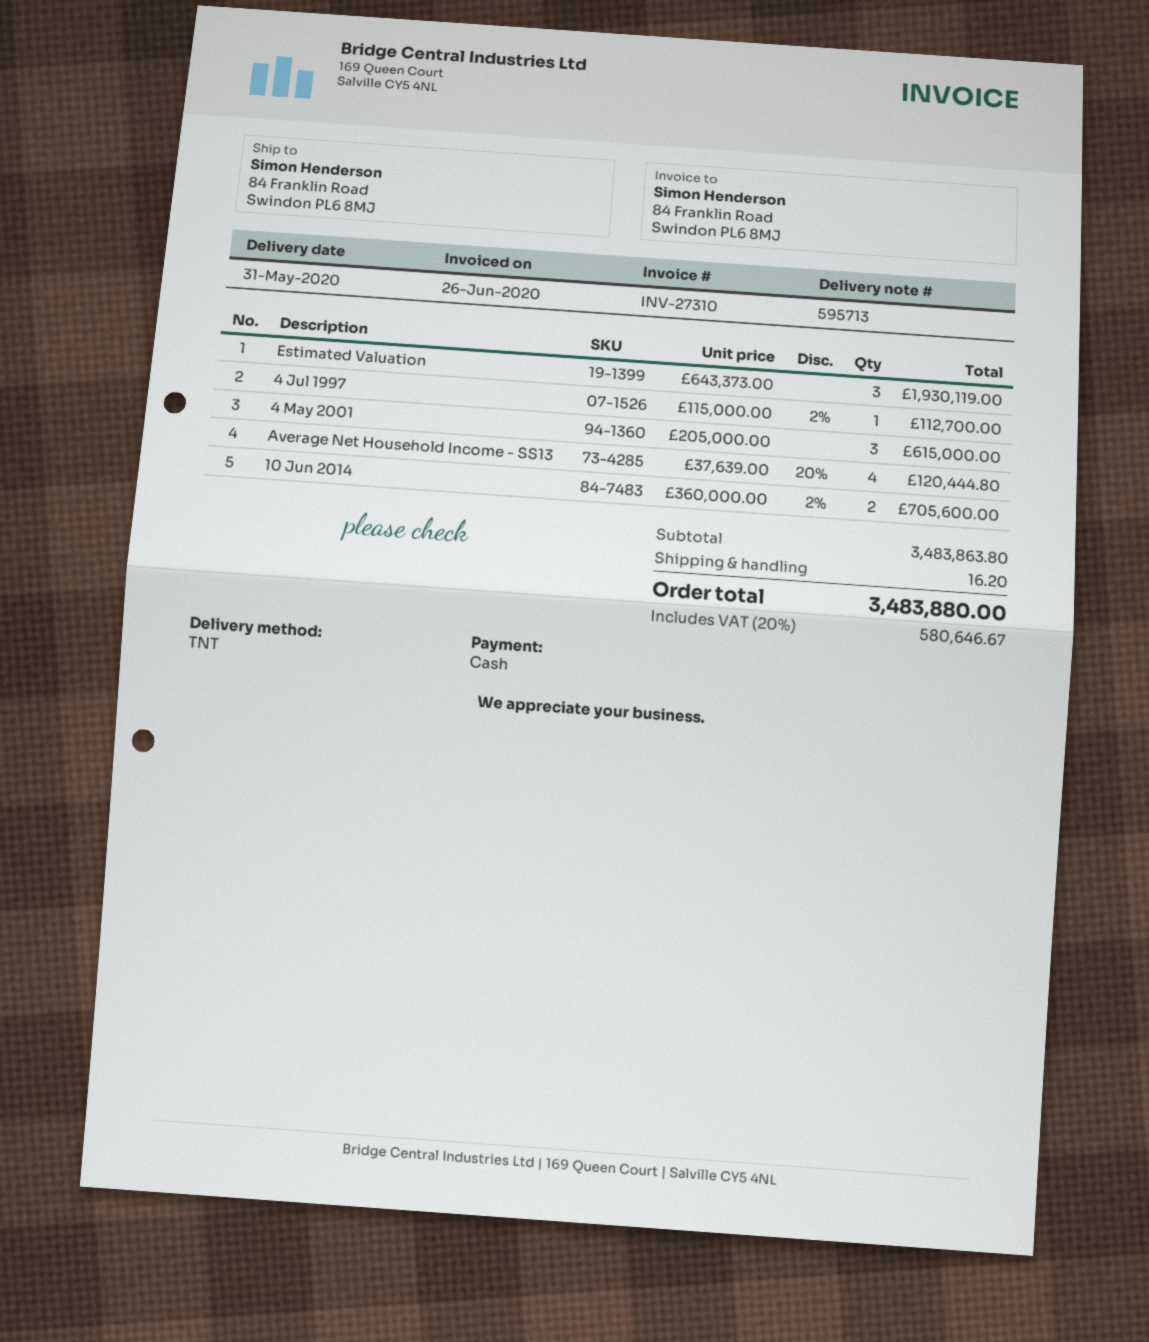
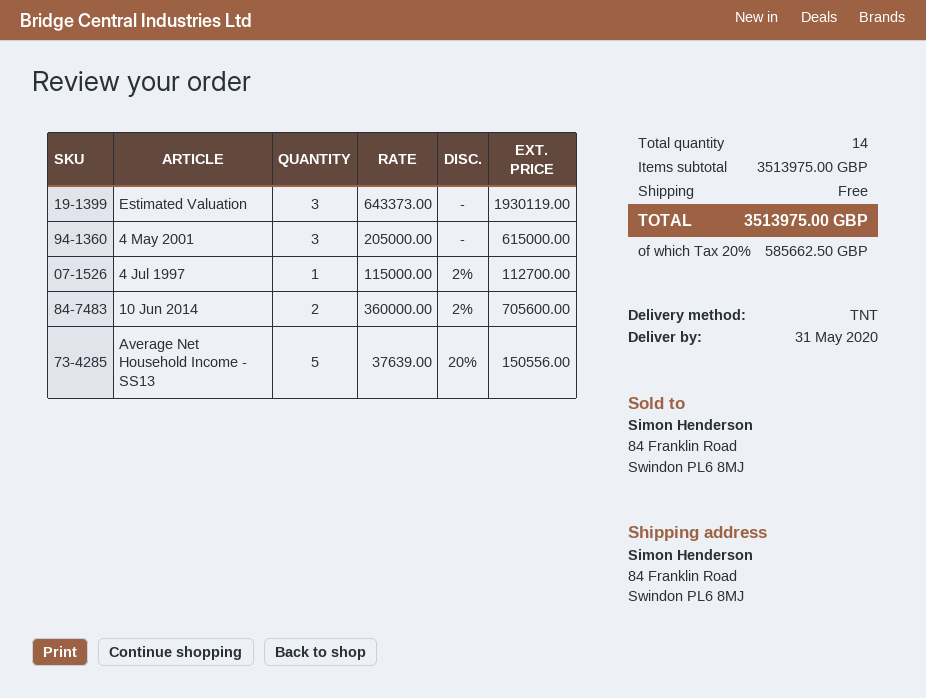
Average Net Household Income - SS13: 4 x 37639.00 - 20% = 120444.80 -> 5 x 37639.00 - 20% = 150556.00
subtotal: 3483863.80 -> 3513975.00
shipping: 16.20 -> 0.00
tax: 20% = 580646.67 -> 20% = 585662.50
total: 3483880.00 -> 3513975.00

